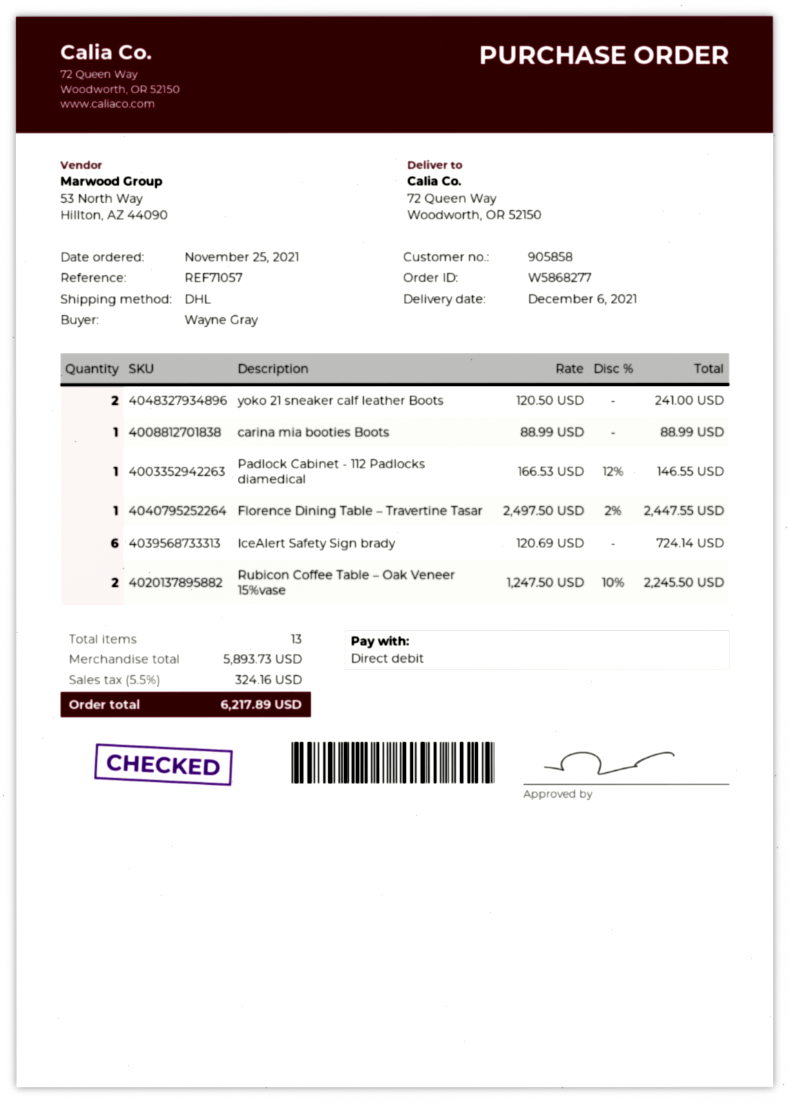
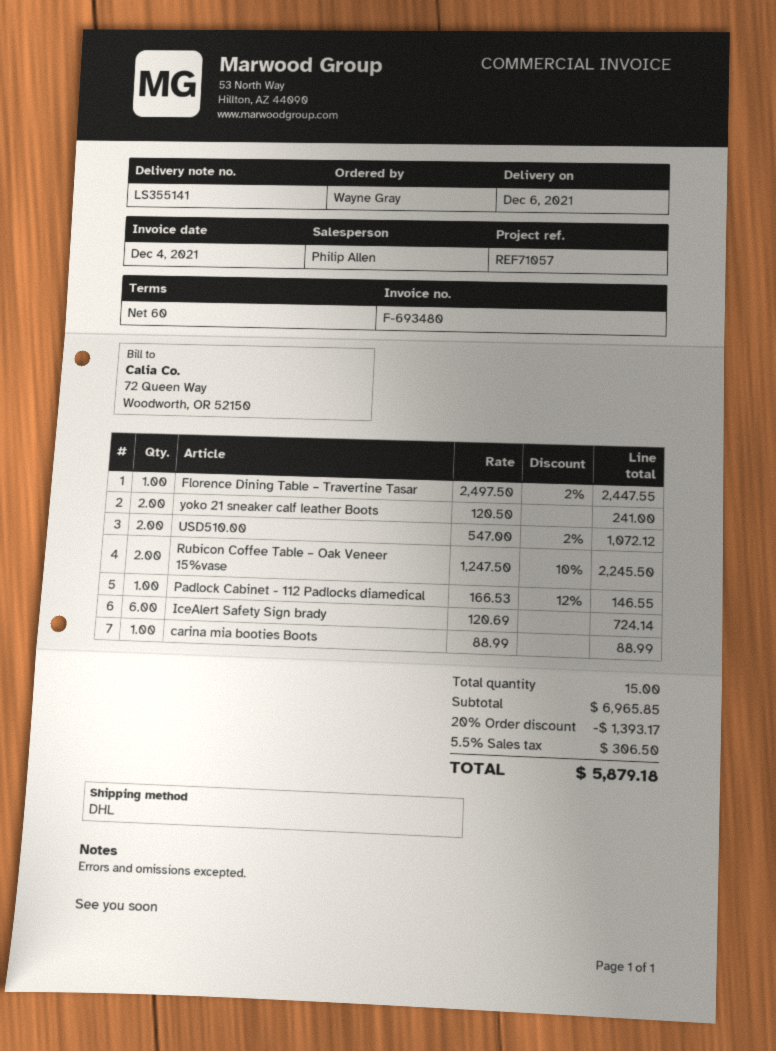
USD510.00: none -> 2 x 547.00 - 2% = 1072.12
total quantity: 13 -> 15
subtotal: 5893.73 -> 6965.85
discount: none -> 20% = 1393.17
tax: 5.5% = 324.16 -> 5.5% = 306.50
total: 6217.89 -> 5879.18

